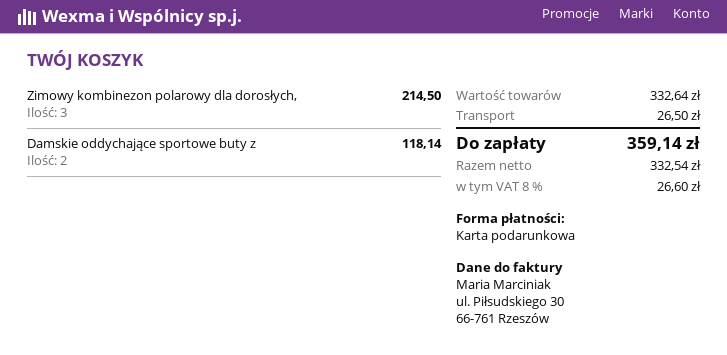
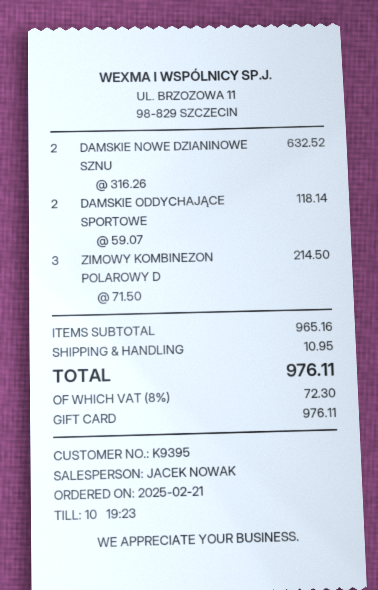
DAMSKIE NOWE DZIANINOWE SZNU: none -> 2 for 632.52
subtotal: 332.64 -> 965.16
shipping: 26.50 -> 10.95
tax: 8% = 26.60 -> 8% = 72.30
total: 359.14 -> 976.11

